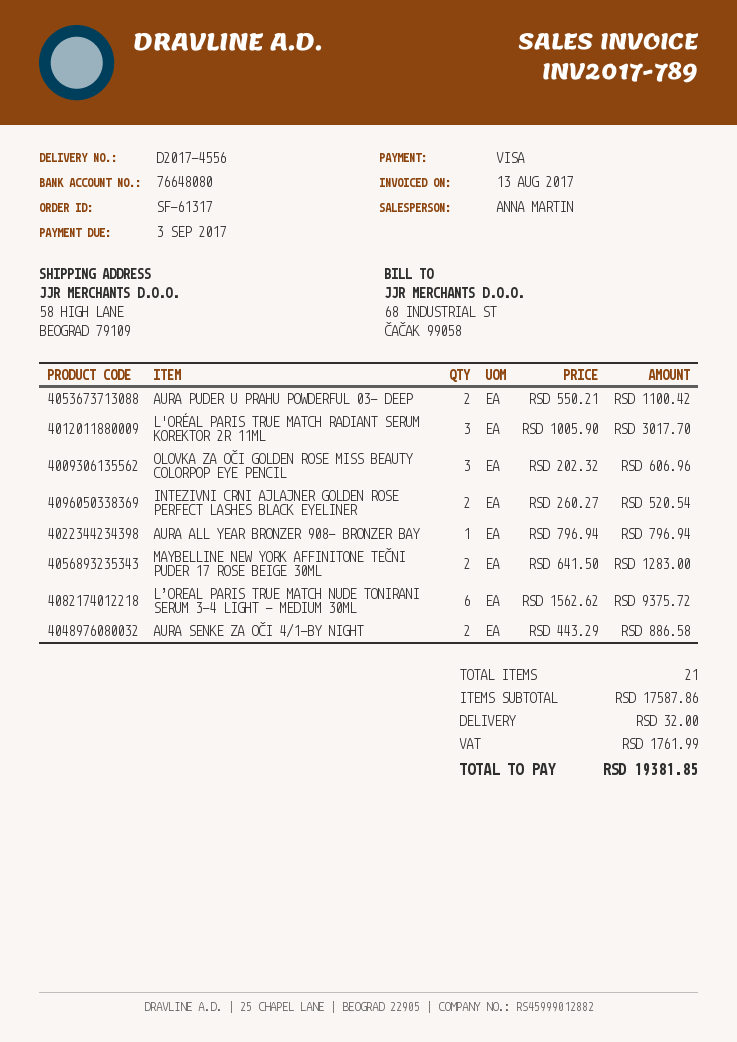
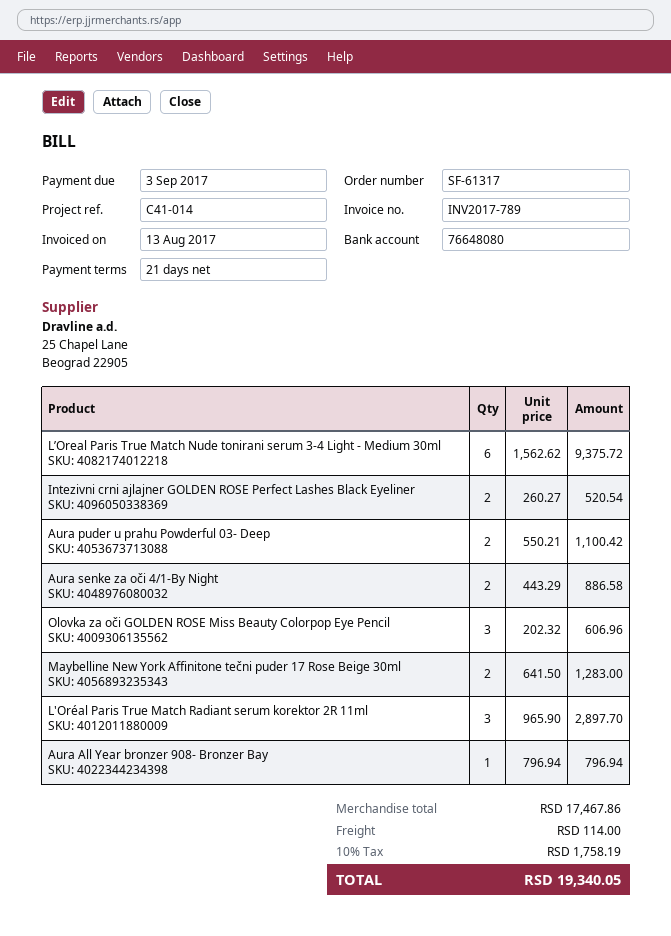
L'ORÉAL PARIS TRUE MATCH RADIANT SERUM KOREKTOR 2R 11ML: 3 x 1005.90 = 3017.70 -> 3 x 965.90 = 2897.70
subtotal: 17587.86 -> 17467.86
shipping: 32.00 -> 114.00
tax: 1761.99 -> 1758.19
total: 19381.85 -> 19340.05

